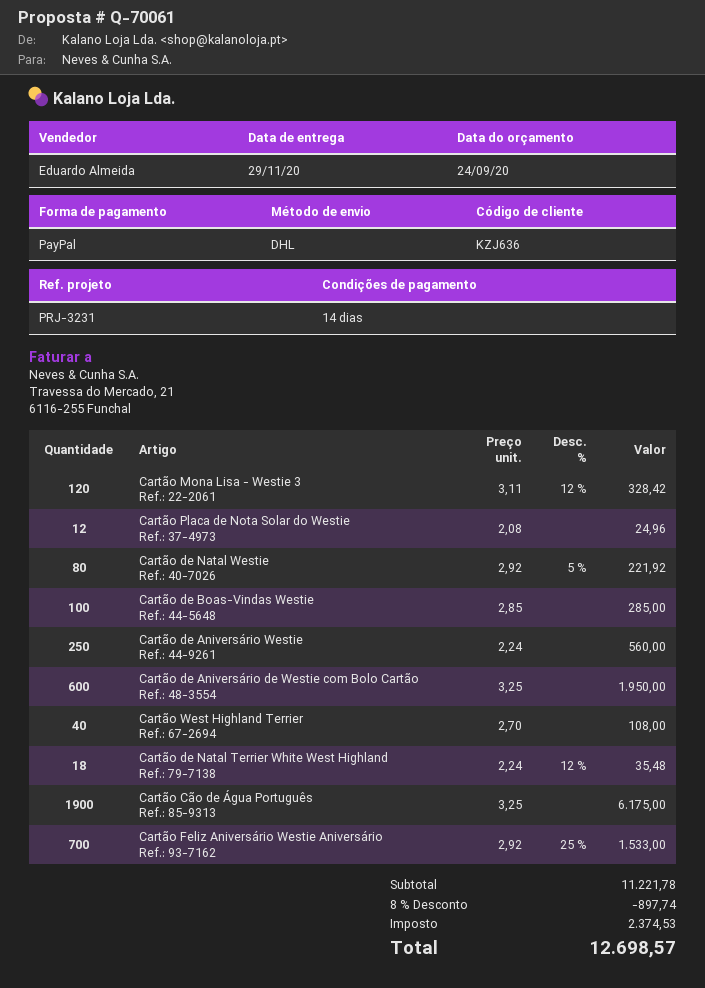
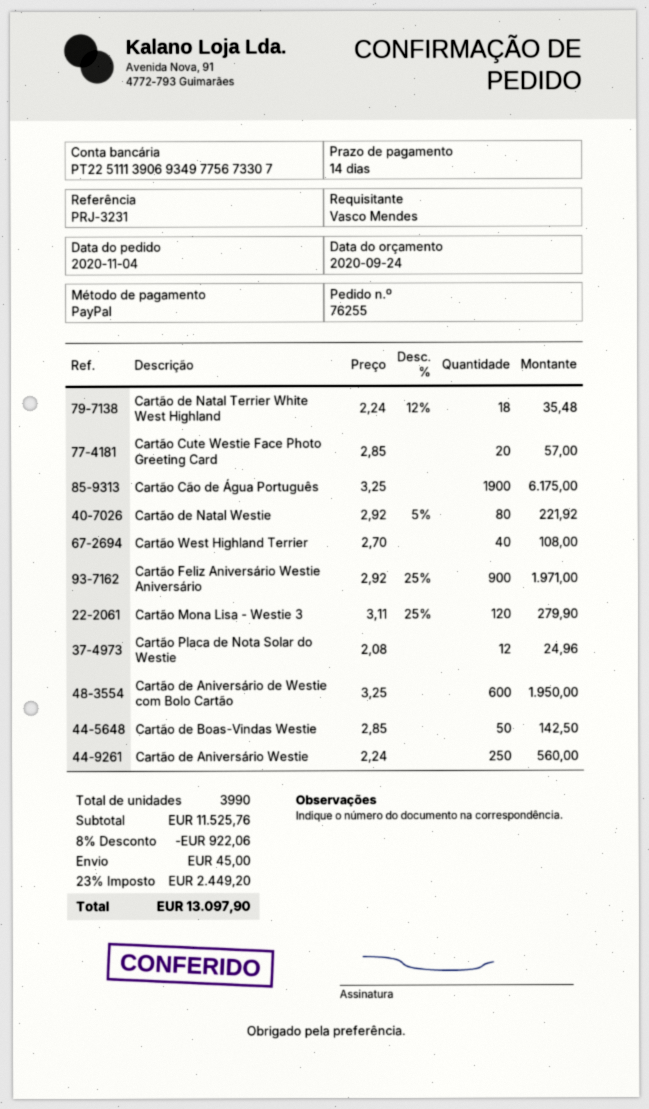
Cartão Mona Lisa - Westie 3: 120 x 3.11 - 12% = 328.42 -> 120 x 3.11 - 25% = 279.90
Cartão de Boas-Vindas Westie: 100 x 2.85 = 285.00 -> 50 x 2.85 = 142.50
Cartão Feliz Aniversário Westie Aniversário: 700 x 2.92 - 25% = 1533.00 -> 900 x 2.92 - 25% = 1971.00
Cartão Cute Westie Face Photo Greeting Card: none -> 20 x 2.85 = 57.00
subtotal: 11221.78 -> 11525.76
discount: 8% = 897.74 -> 8% = 922.06
shipping: none -> 45.00
tax: 2374.53 -> 2449.20
total: 12698.57 -> 13097.90

